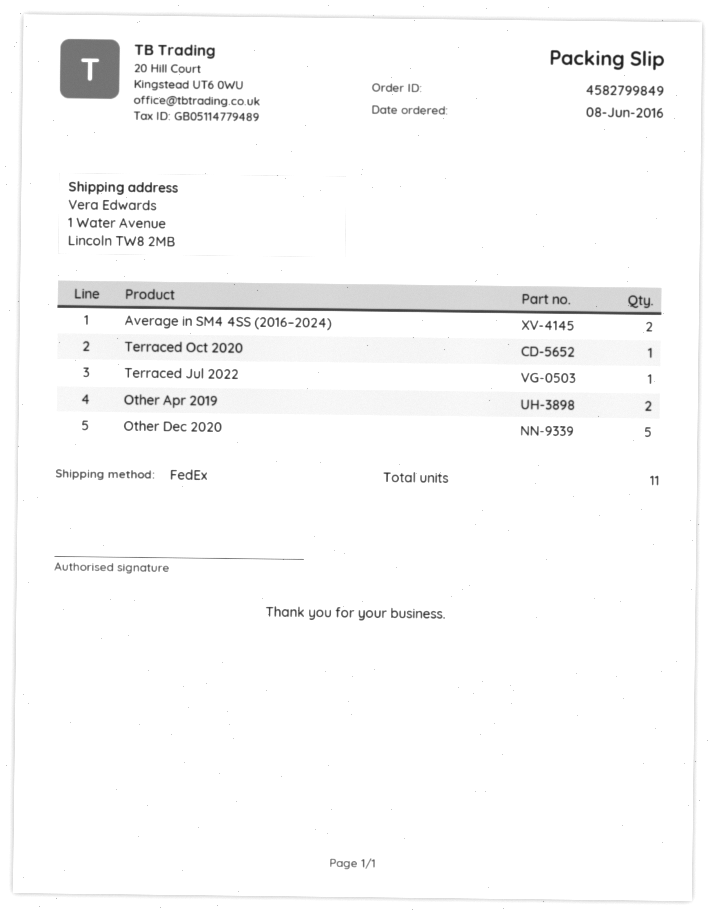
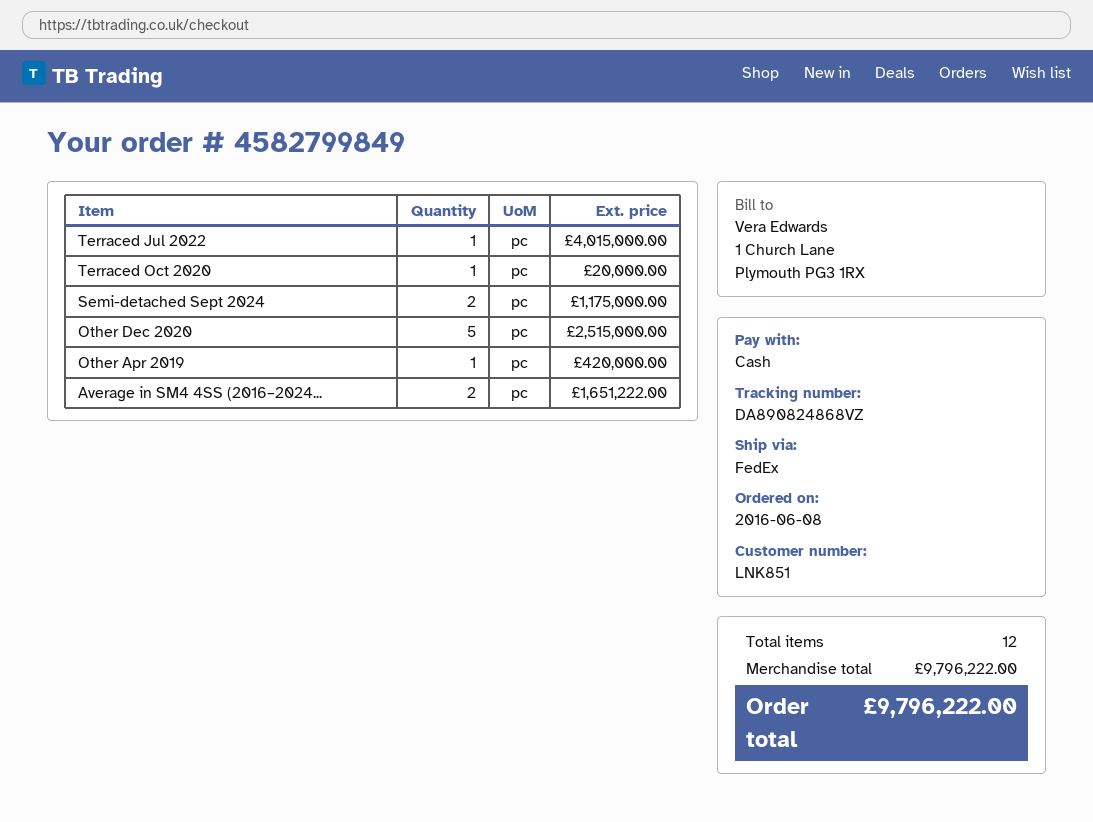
Other Apr 2019: 2 -> 1
Semi-detached Sept 2024: none -> 2
total quantity: 11 -> 12

